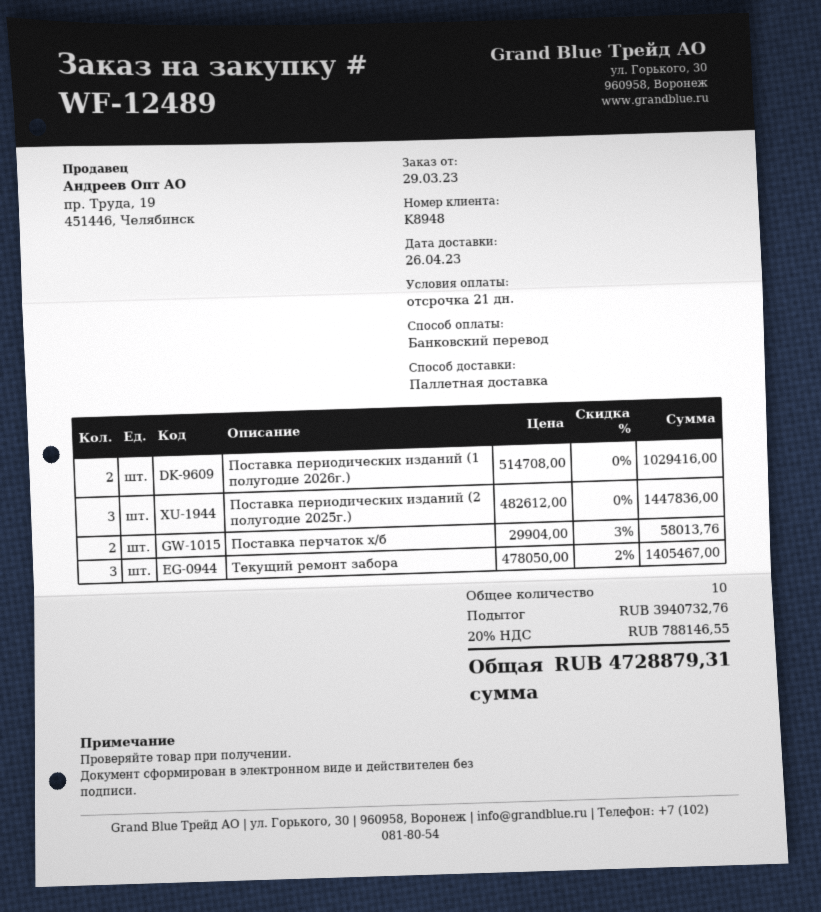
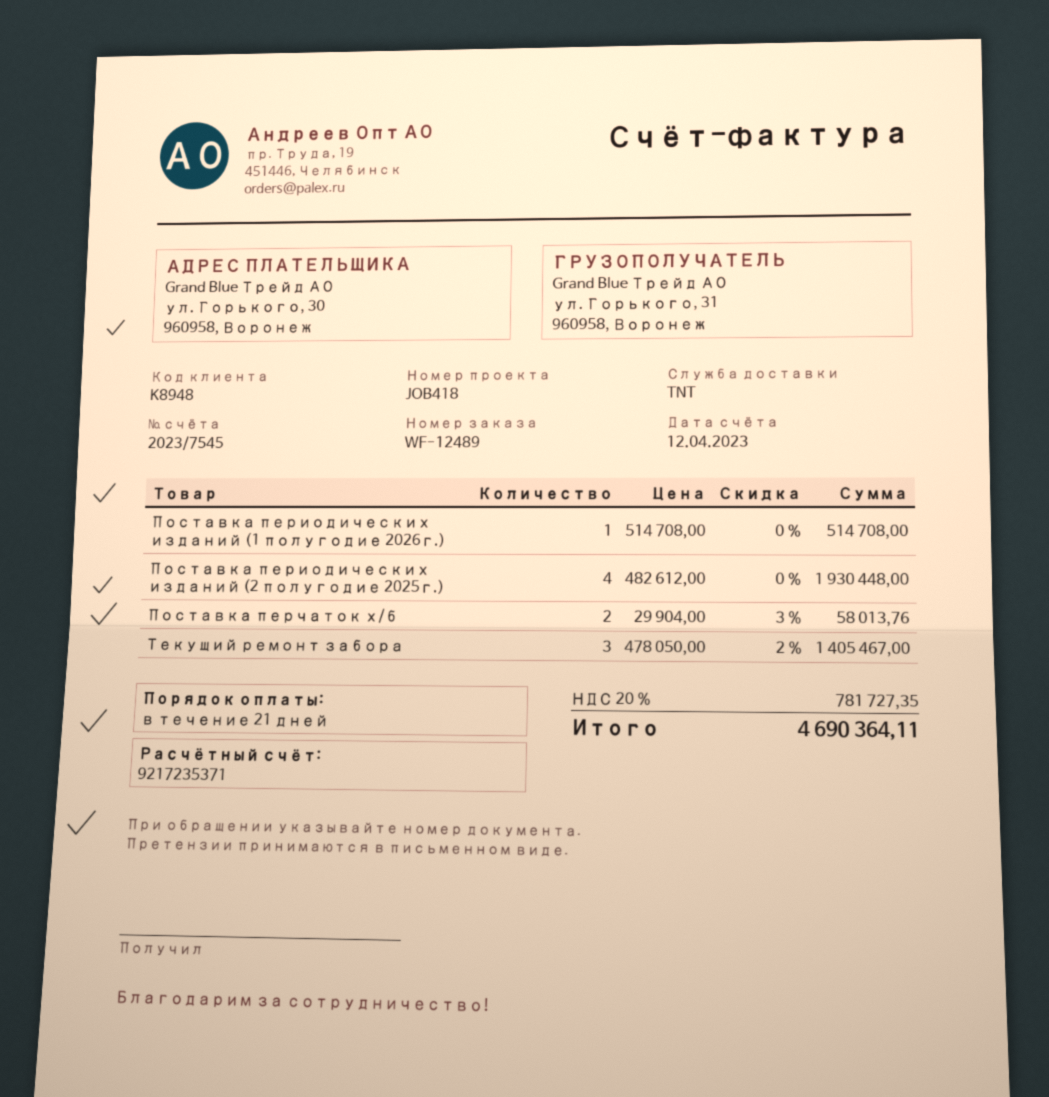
shipping method: pallet freight -> TNT
Поставка периодических изданий (1 полугодие 2026г.): 2 x 514708.00 = 1029416.00 -> 1 x 514708.00 = 514708.00
Поставка периодических изданий (2 полугодие 2025г.): 3 x 482612.00 = 1447836.00 -> 4 x 482612.00 = 1930448.00
tax: 20% = 788146.55 -> 20% = 781727.35
total: 4728879.31 -> 4690364.11

